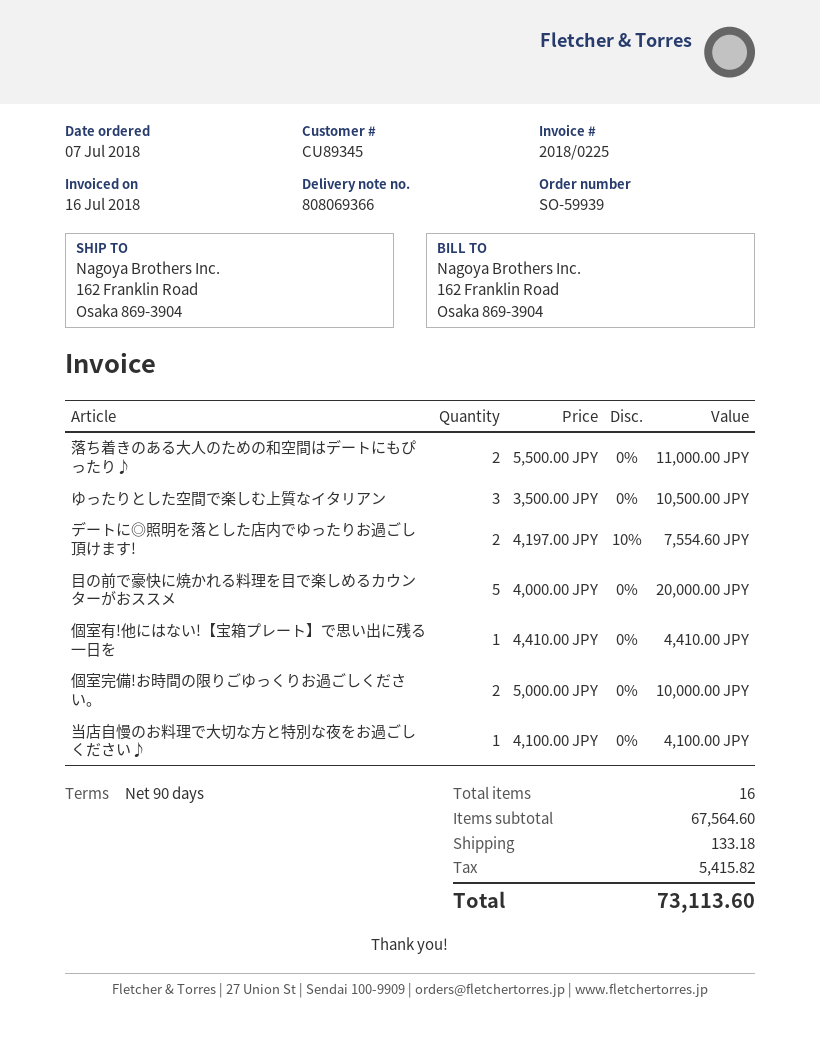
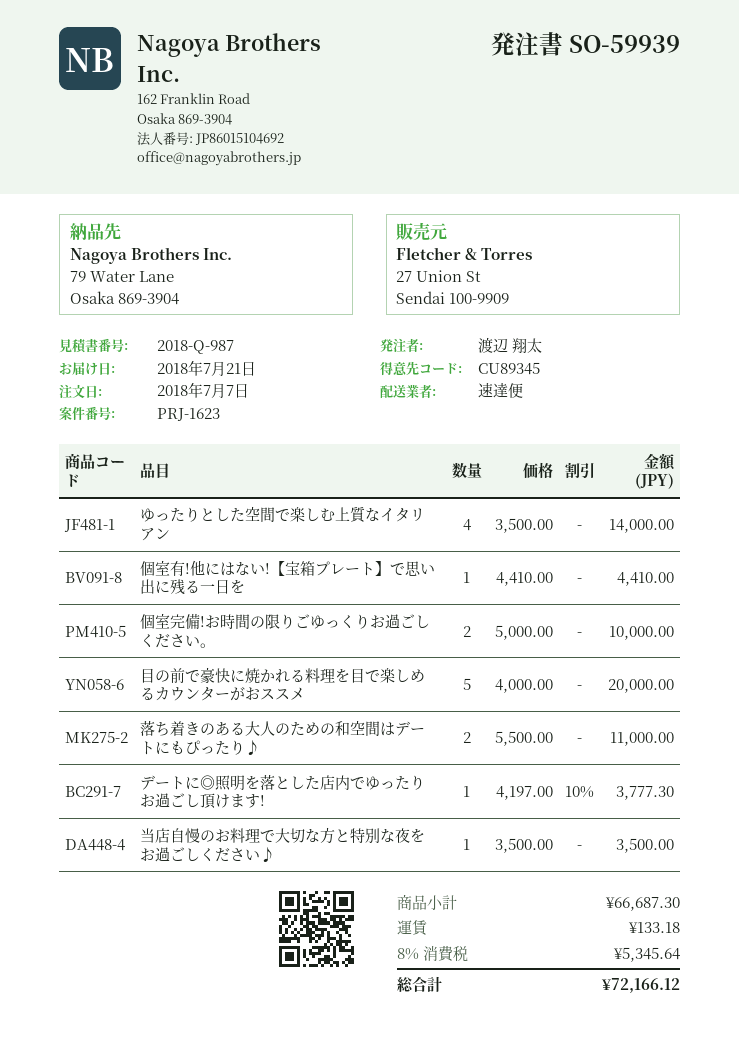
ship to: 162 Franklin Road, Osaka 869-3904 -> 79 Water Lane, Osaka 869-3904
ゆったりとした空間で楽しむ上質なイタリアン: 3 x 3500.00 = 10500.00 -> 4 x 3500.00 = 14000.00
デートに◎照明を落とした店内でゆったりお過ごし頂けます!: 2 x 4197.00 - 10% = 7554.60 -> 1 x 4197.00 - 10% = 3777.30
当店自慢のお料理で大切な方と特別な夜をお過ごしください♪: 1 x 4100.00 = 4100.00 -> 1 x 3500.00 = 3500.00
subtotal: 67564.60 -> 66687.30
tax: 5415.82 -> 5345.64
total: 73113.60 -> 72166.12

